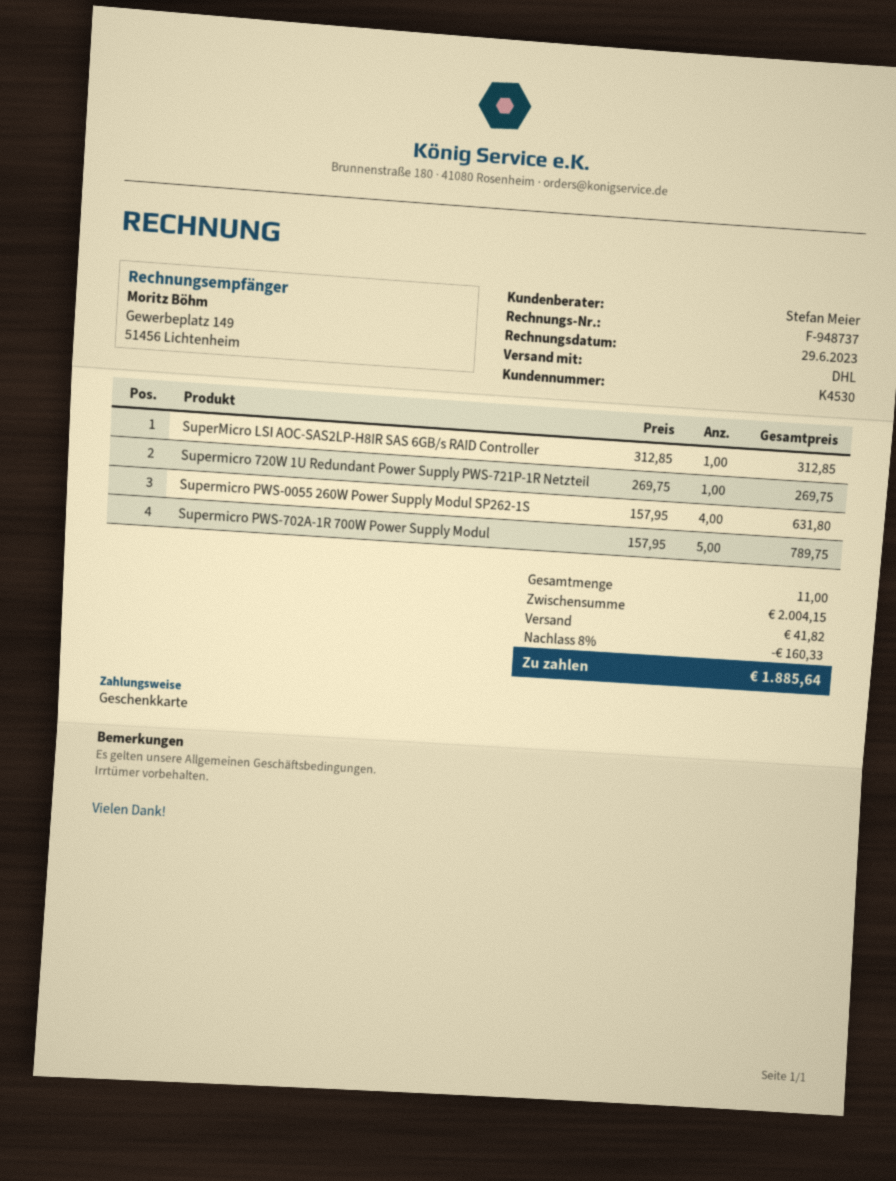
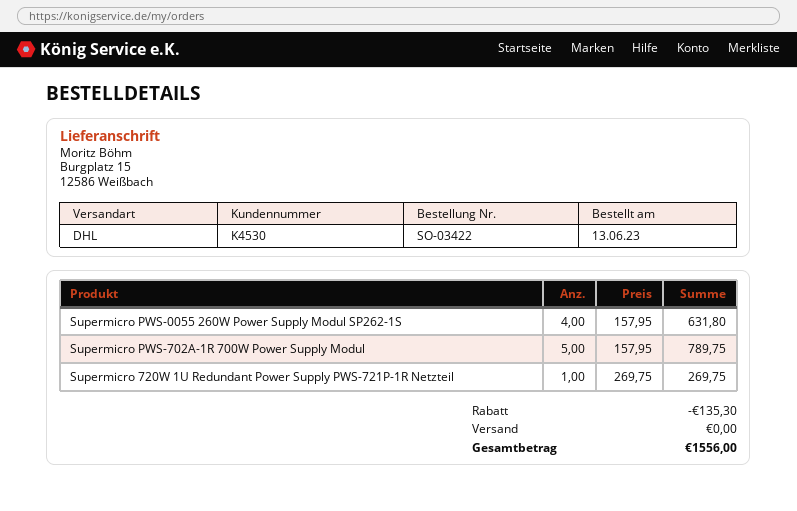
SuperMicro LSI AOC-SAS2LP-H8IR SAS 6GB/s RAID Controller: 1 x 312.85 = 312.85 -> none
discount: 160.33 -> 135.30
shipping: 41.82 -> 0.00
total: 1885.64 -> 1556.00

